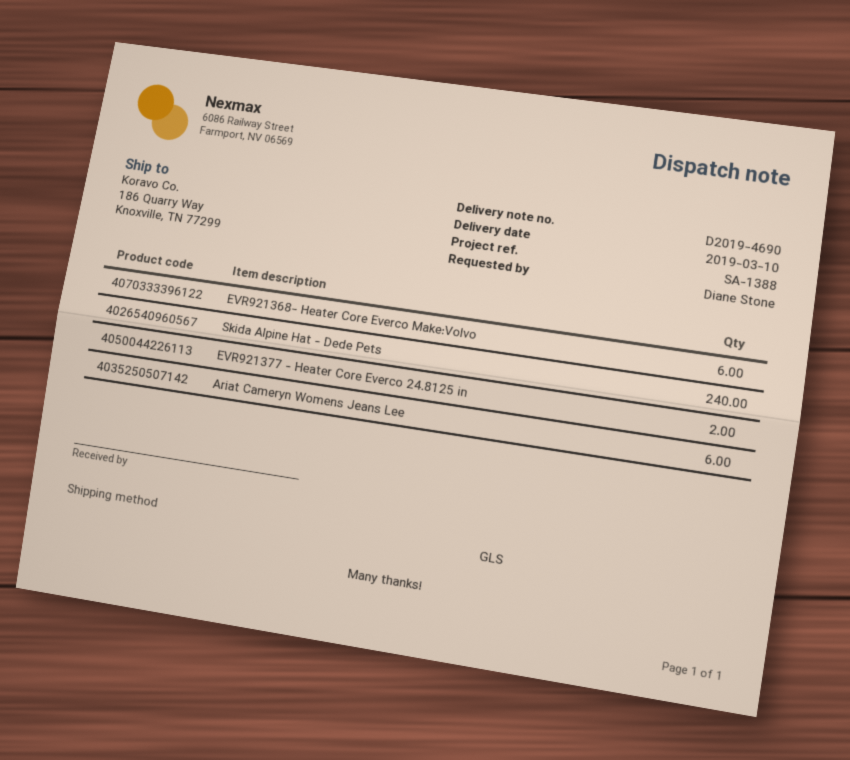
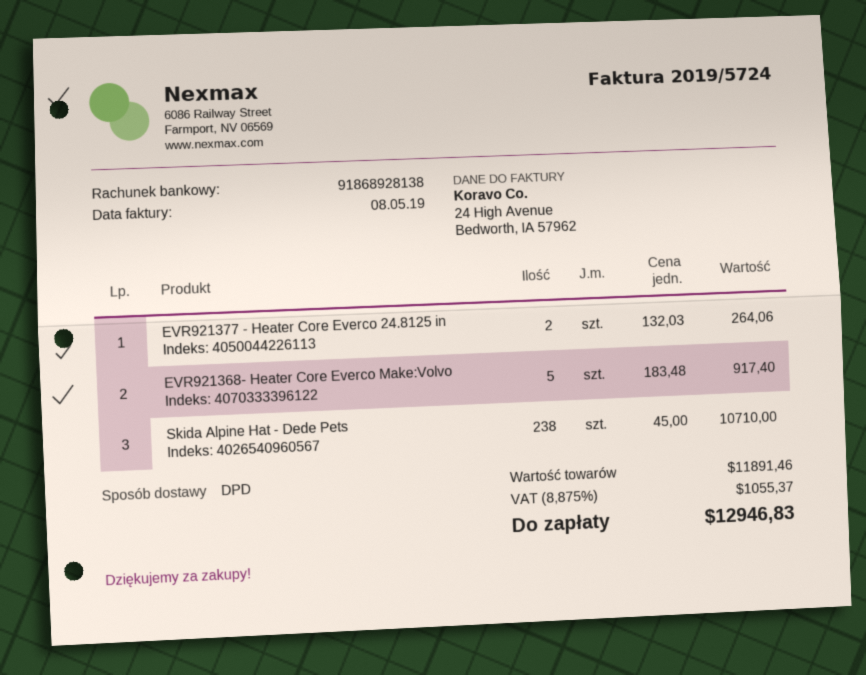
shipping method: GLS -> DPD
EVR921368- Heater Core Everco Make:Volvo: 6 -> 5
Skida Alpine Hat - Dede Pets: 240 -> 238
Ariat Cameryn Womens Jeans Lee: 6 -> none

